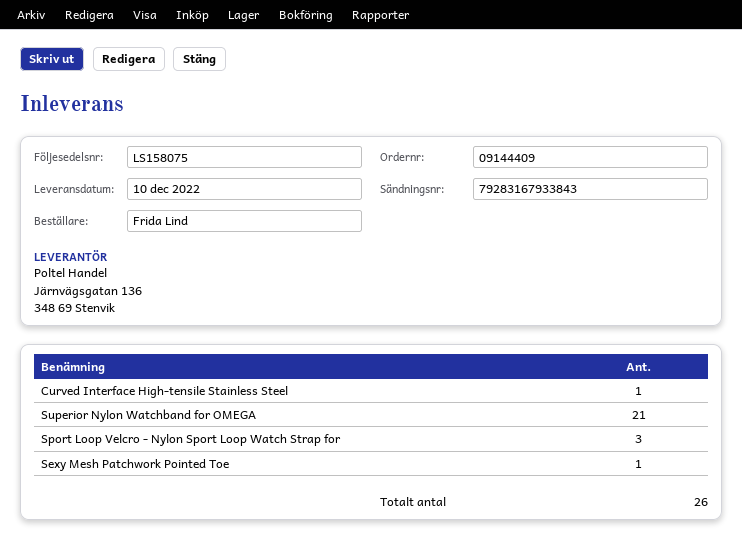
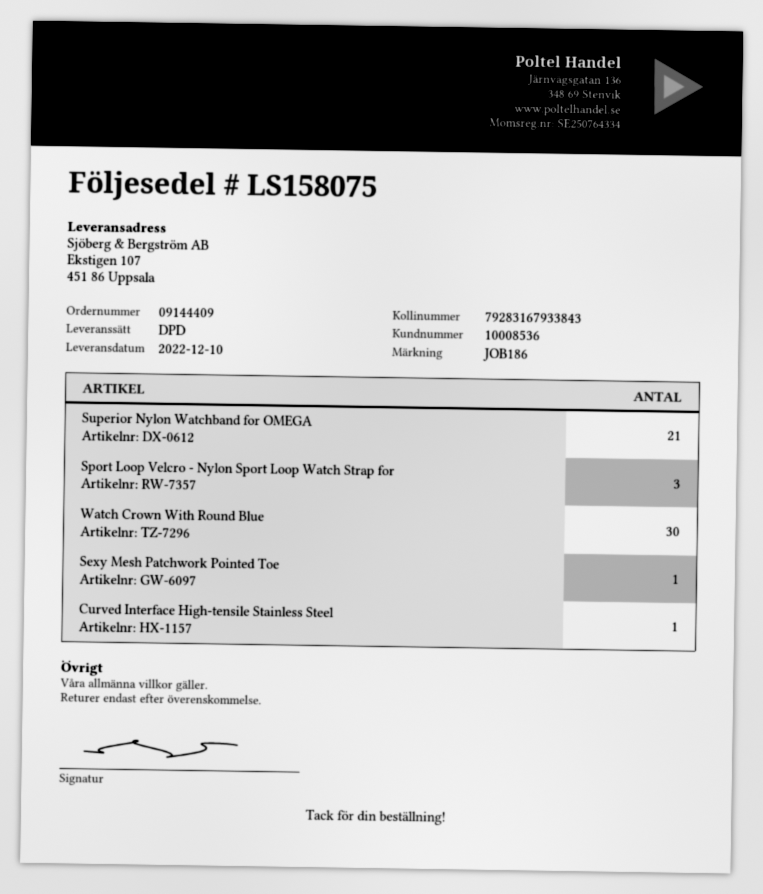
Watch Crown With Round Blue: none -> 30

